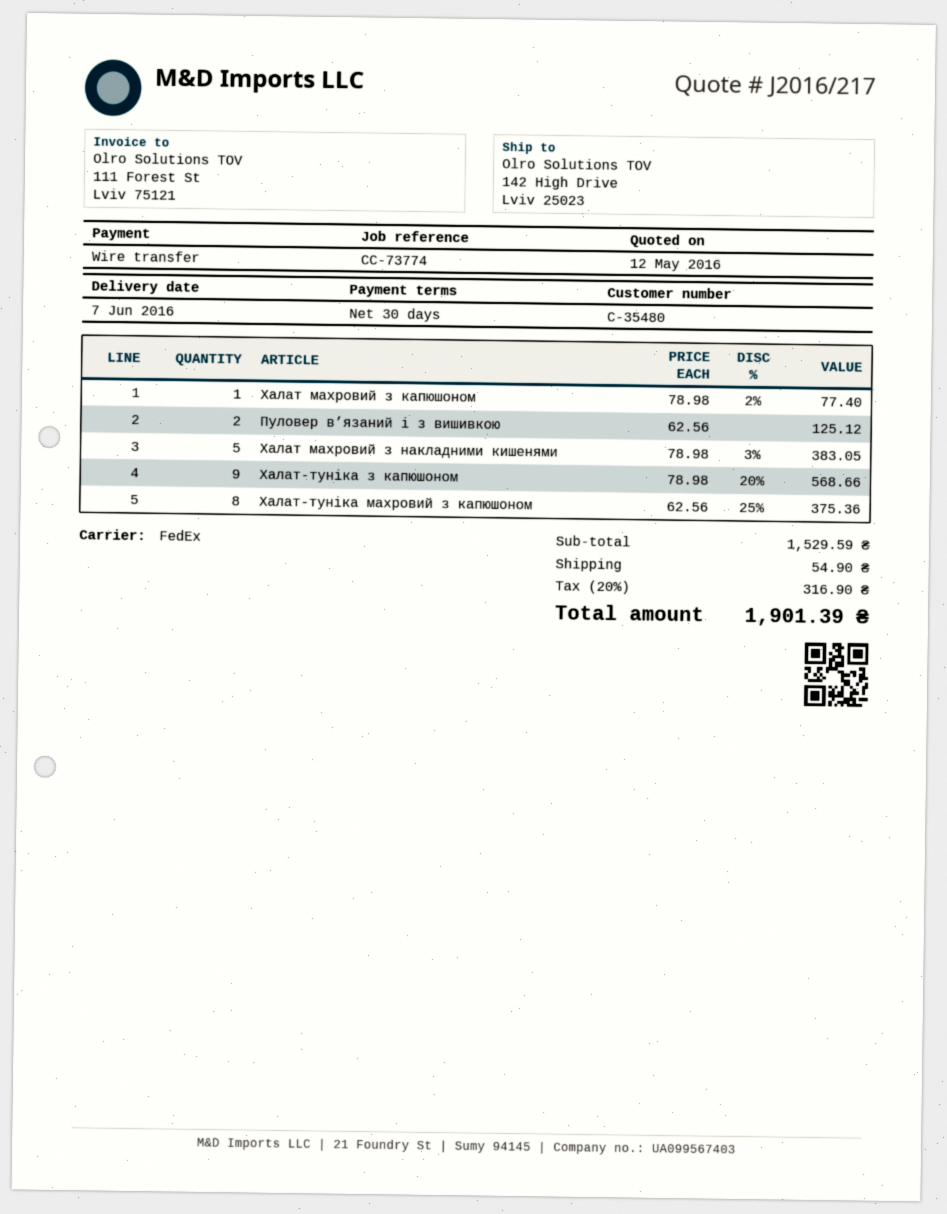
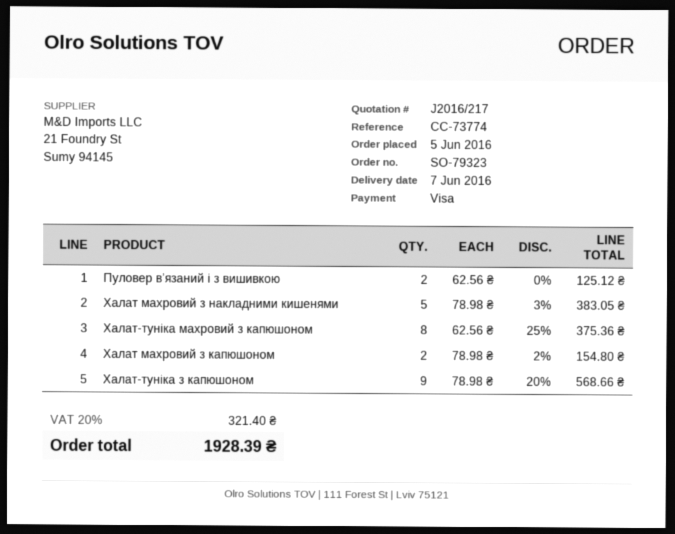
payment method: bank transfer -> Visa
Халат махровий з капюшоном: 1 x 78.98 - 2% = 77.40 -> 2 x 78.98 - 2% = 154.80
shipping: 54.90 -> none
tax: 20% = 316.90 -> 20% = 321.40
total: 1901.39 -> 1928.39

